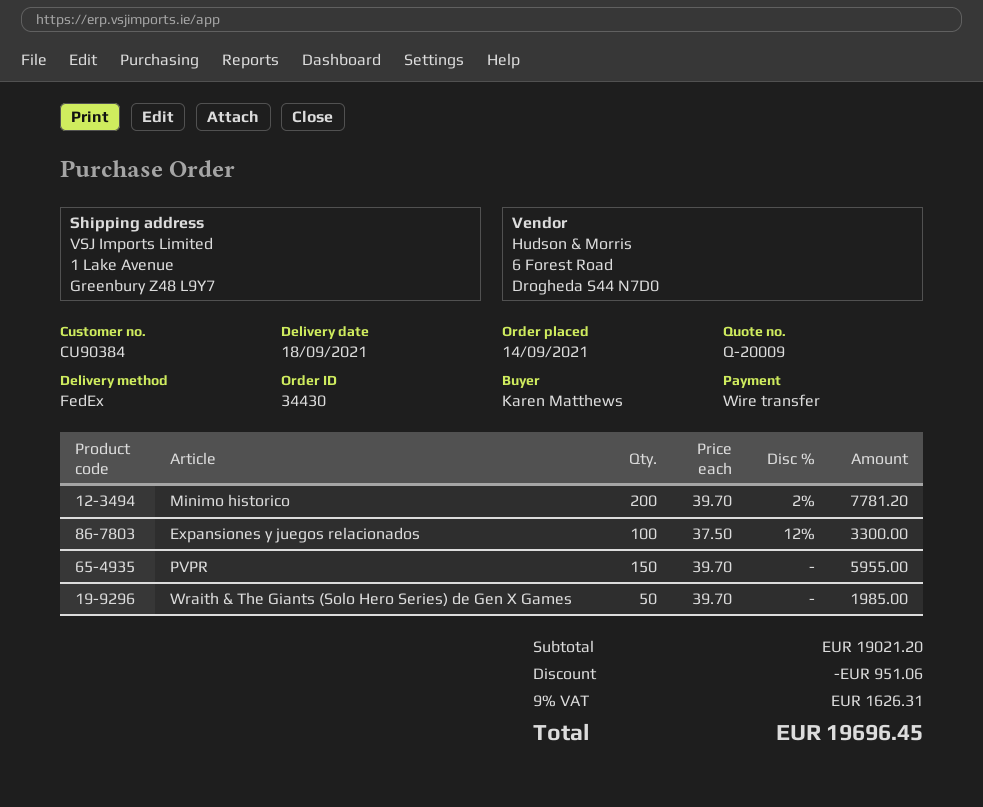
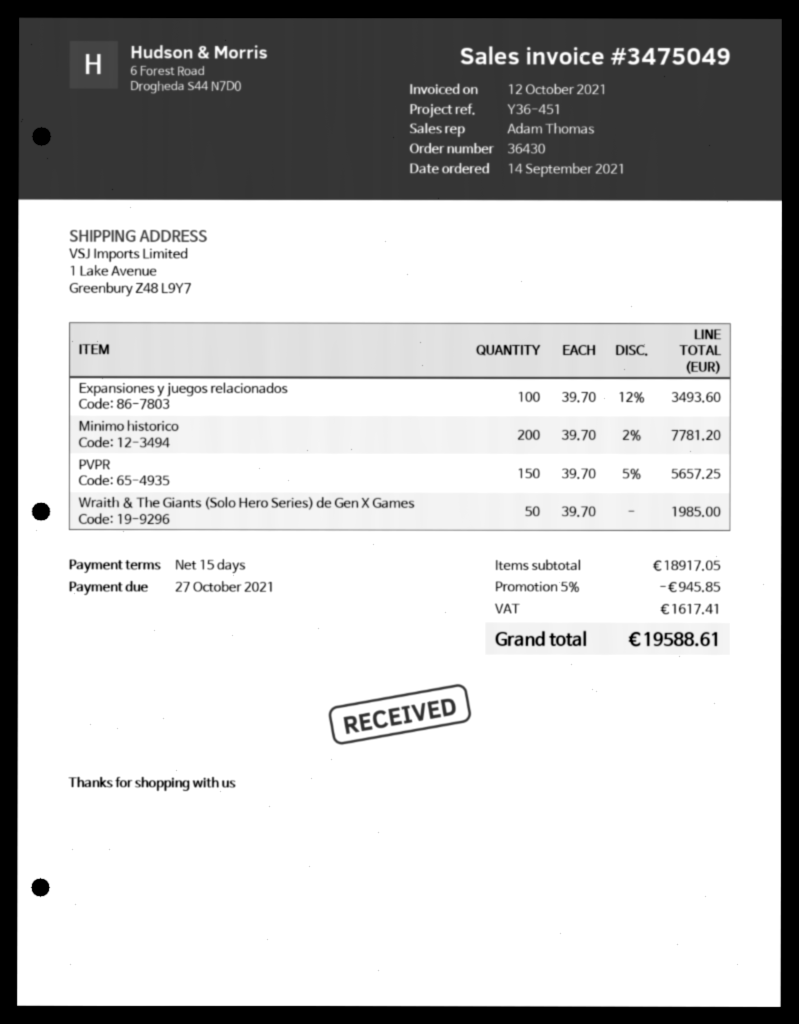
order number: 34430 -> 36430
Expansiones y juegos relacionados: 100 x 37.50 - 12% = 3300.00 -> 100 x 39.70 - 12% = 3493.60
PVPR: 150 x 39.70 = 5955.00 -> 150 x 39.70 - 5% = 5657.25
subtotal: 19021.20 -> 18917.05
discount: 951.06 -> 945.85
tax: 1626.31 -> 1617.41
total: 19696.45 -> 19588.61

